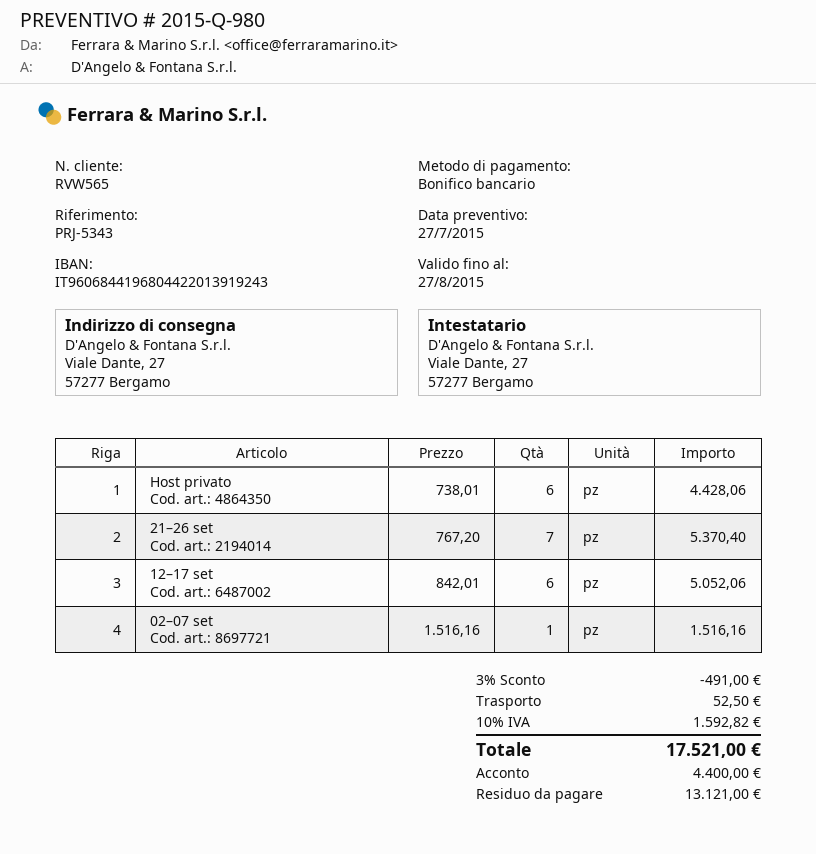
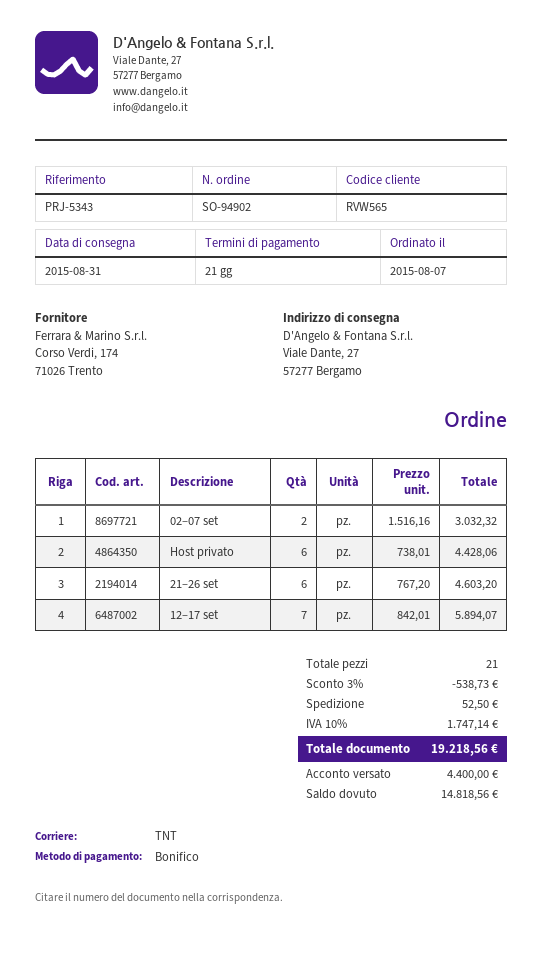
21–26 set: 7 x 767.20 = 5370.40 -> 6 x 767.20 = 4603.20
12–17 set: 6 x 842.01 = 5052.06 -> 7 x 842.01 = 5894.07
02–07 set: 1 x 1516.16 = 1516.16 -> 2 x 1516.16 = 3032.32
discount: 3% = 491.00 -> 3% = 538.73
tax: 10% = 1592.82 -> 10% = 1747.14
total: 17521.00 -> 19218.56
balance: 13121.00 -> 14818.56

